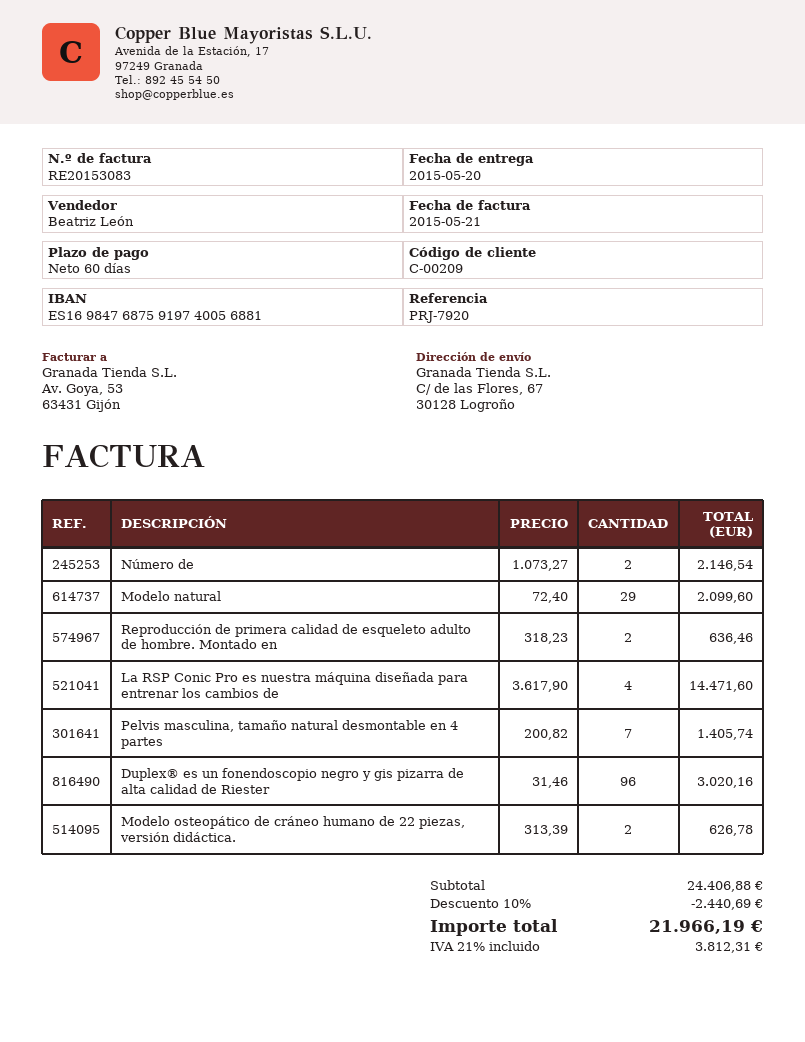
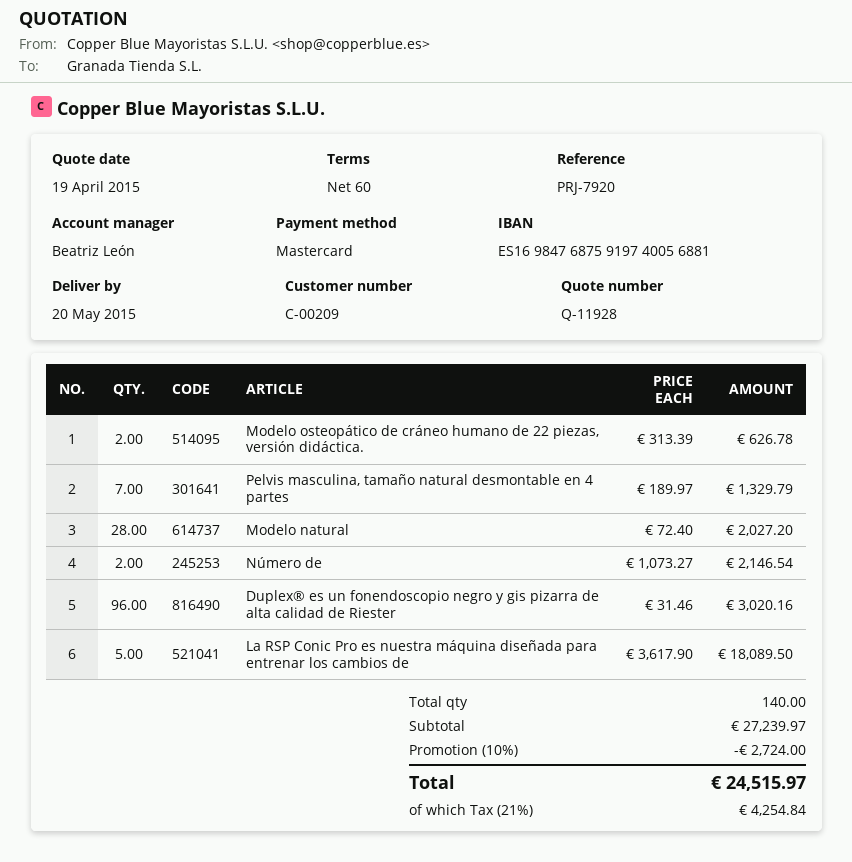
Modelo natural: 29 x 72.40 = 2099.60 -> 28 x 72.40 = 2027.20
Reproducción de primera calidad de esqueleto adulto de hombre. Montado en: 2 x 318.23 = 636.46 -> none
La RSP Conic Pro es nuestra máquina diseñada para entrenar los cambios de: 4 x 3617.90 = 14471.60 -> 5 x 3617.90 = 18089.50
Pelvis masculina, tamaño natural desmontable en 4 partes: 7 x 200.82 = 1405.74 -> 7 x 189.97 = 1329.79
subtotal: 24406.88 -> 27239.97
discount: 10% = 2440.69 -> 10% = 2724.00
tax: 21% = 3812.31 -> 21% = 4254.84
total: 21966.19 -> 24515.97

